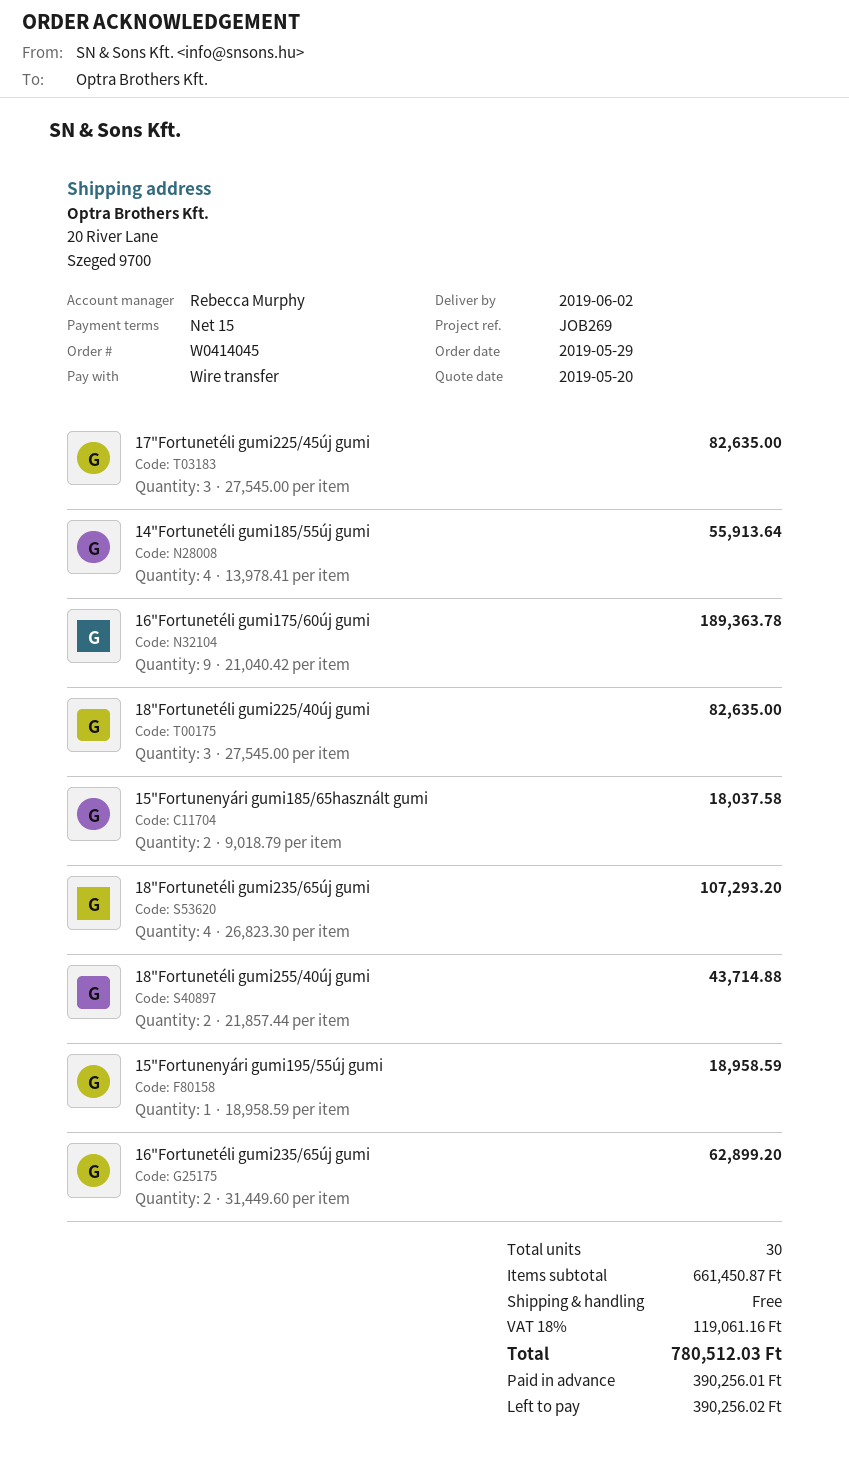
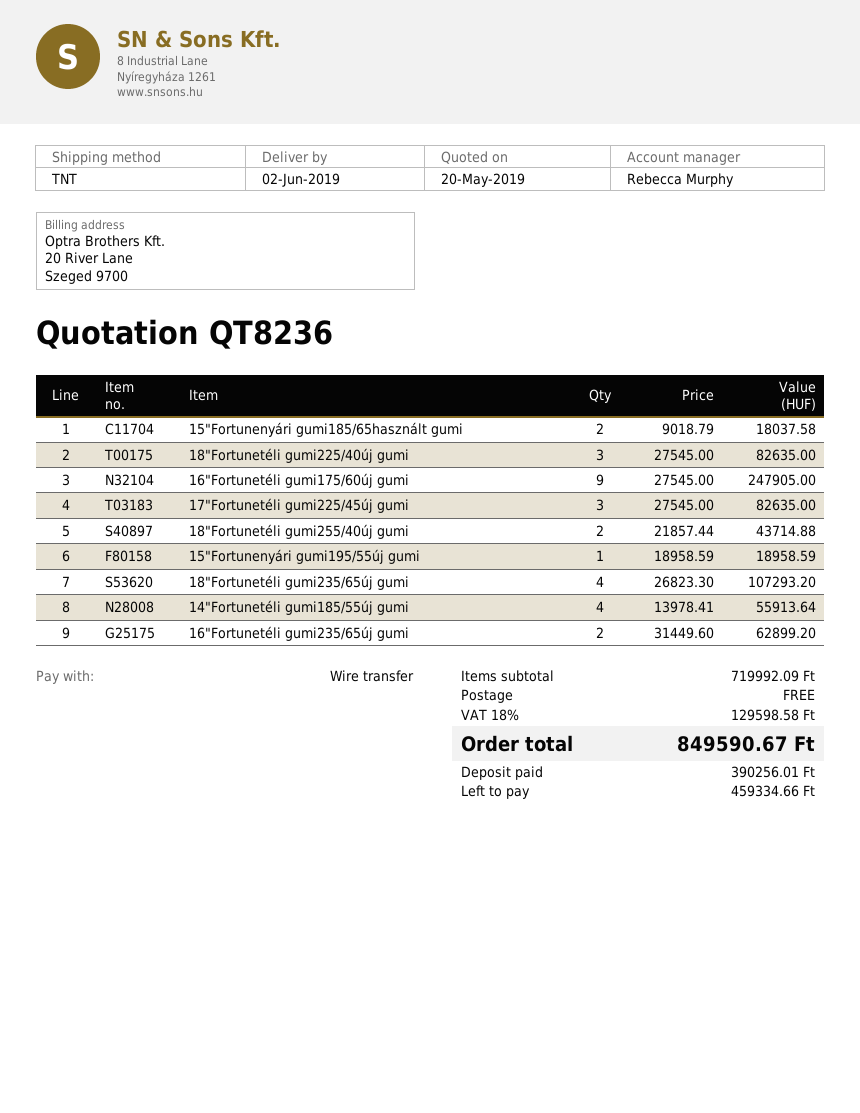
16"Fortunetéli gumi175/60új gumi: 9 x 21040.42 = 189363.78 -> 9 x 27545.00 = 247905.00
subtotal: 661450.87 -> 719992.09
tax: 18% = 119061.16 -> 18% = 129598.58
total: 780512.03 -> 849590.67
balance: 390256.02 -> 459334.66

